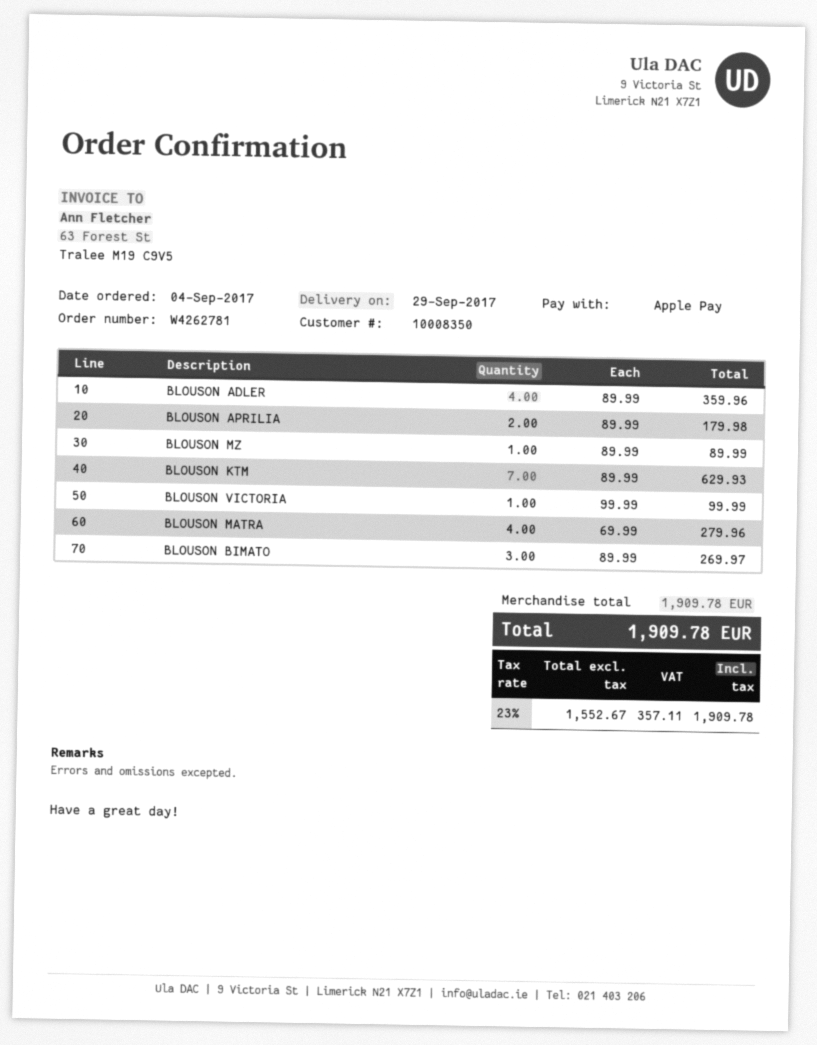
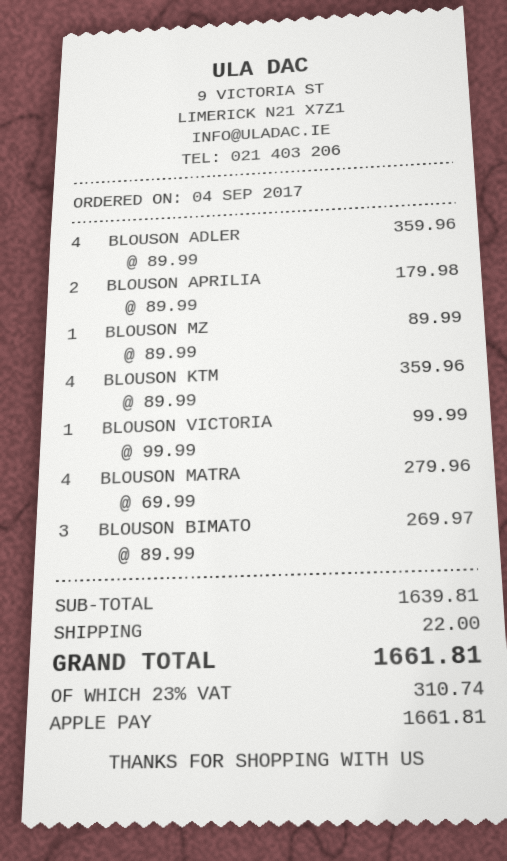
BLOUSON KTM: 7 x 89.99 = 629.93 -> 4 x 89.99 = 359.96
subtotal: 1909.78 -> 1639.81
shipping: none -> 22.00
tax: 23% = 357.11 -> 23% = 310.74
total: 1909.78 -> 1661.81

